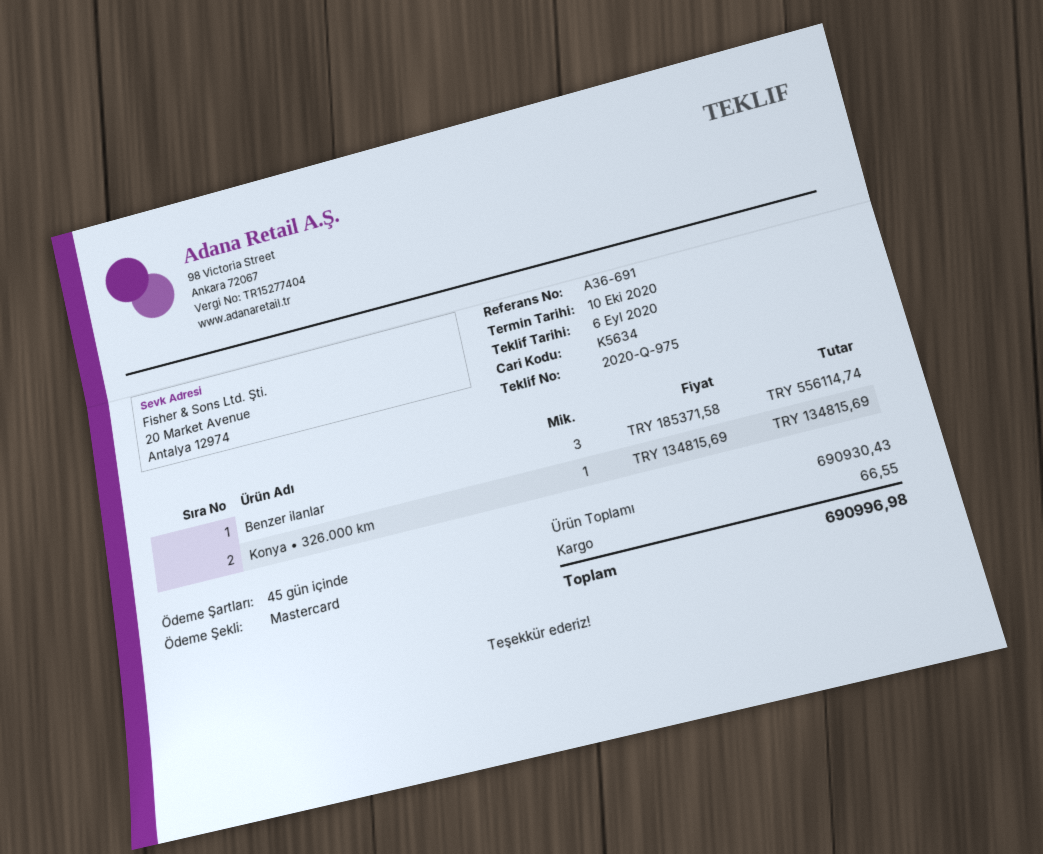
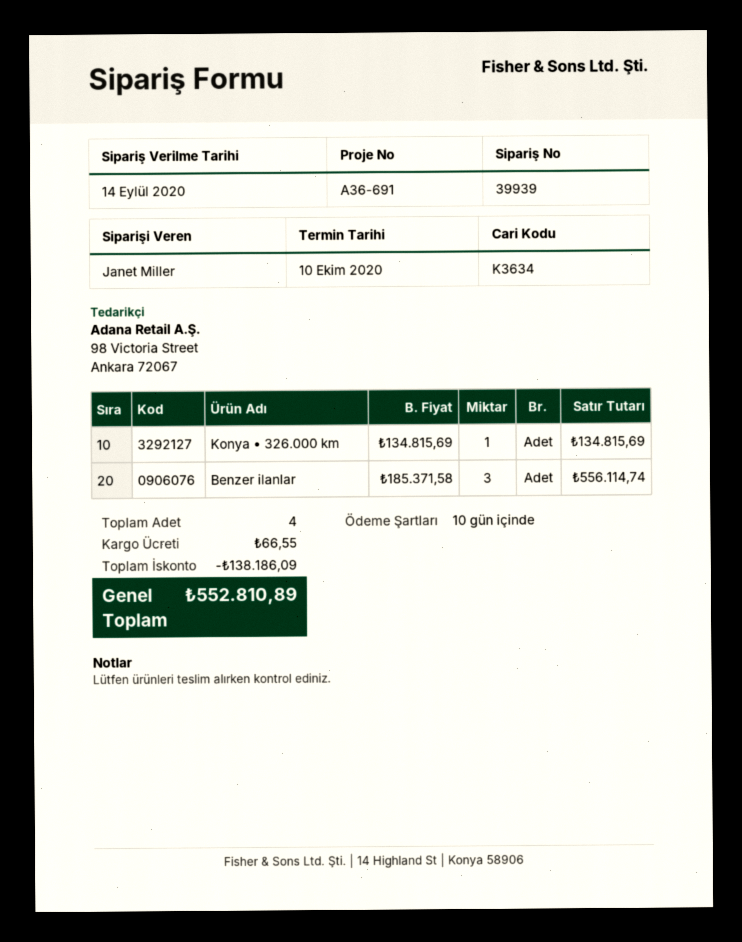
payment terms: 45 days -> 10 days
customer number: K5634 -> K3634
discount: none -> 138186.09
total: 690996.98 -> 552810.89

